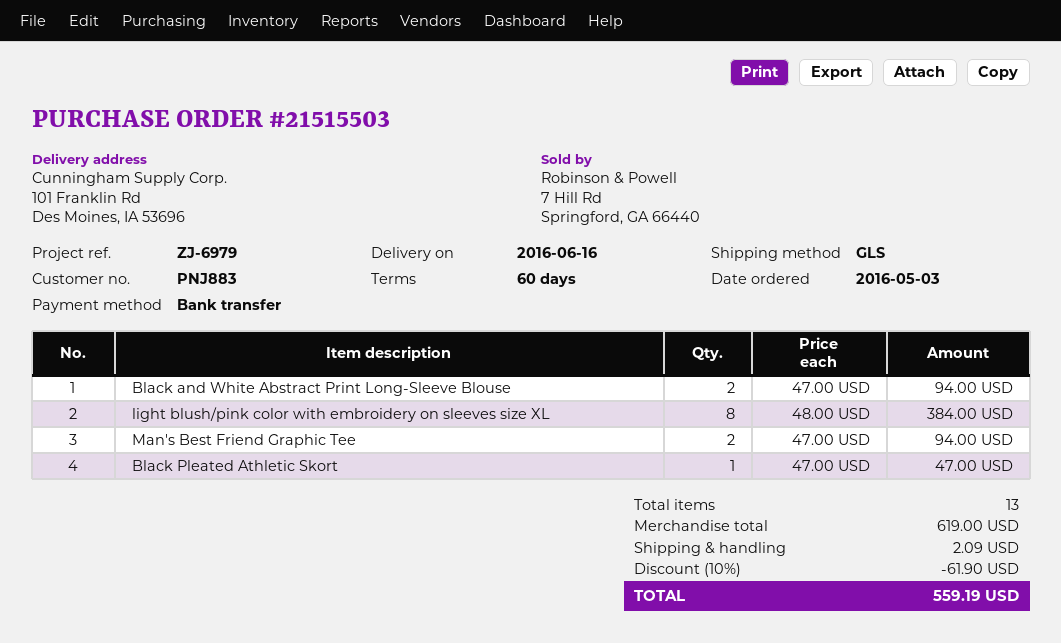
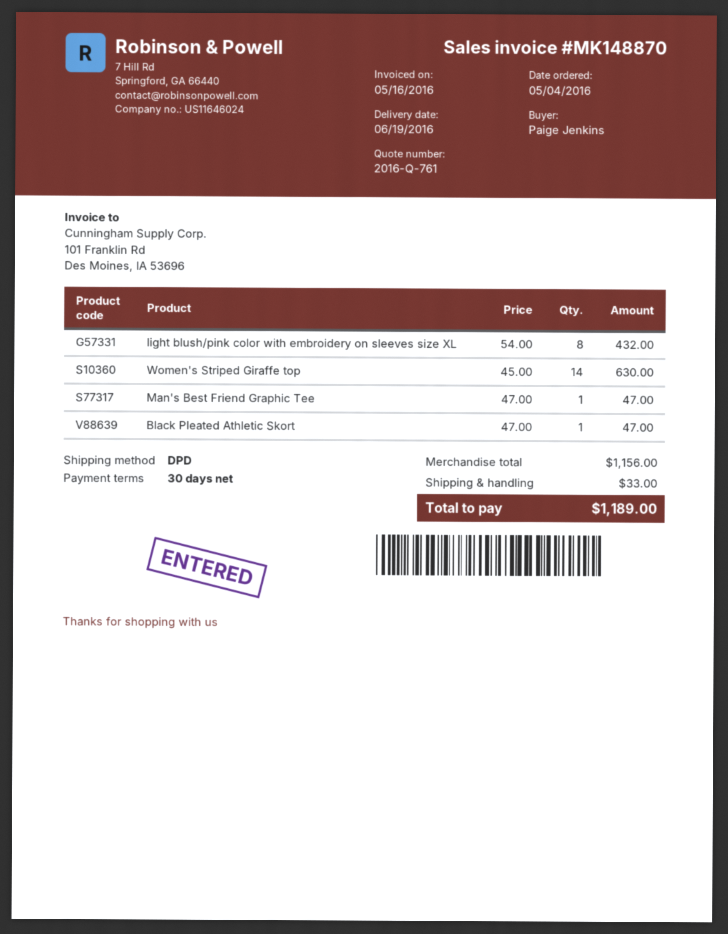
order date: 2016-05-03 -> 2016-05-04
delivery date: 2016-06-16 -> 2016-06-19
payment terms: 60 days -> 30 days
shipping method: GLS -> DPD
Black and White Abstract Print Long-Sleeve Blouse: 2 x 47.00 = 94.00 -> none
light blush/pink color with embroidery on sleeves size XL: 8 x 48.00 = 384.00 -> 8 x 54.00 = 432.00
Man's Best Friend Graphic Tee: 2 x 47.00 = 94.00 -> 1 x 47.00 = 47.00
Women's Striped Giraffe top: none -> 14 x 45.00 = 630.00
subtotal: 619.00 -> 1156.00
discount: 10% = 61.90 -> none
shipping: 2.09 -> 33.00
total: 559.19 -> 1189.00

